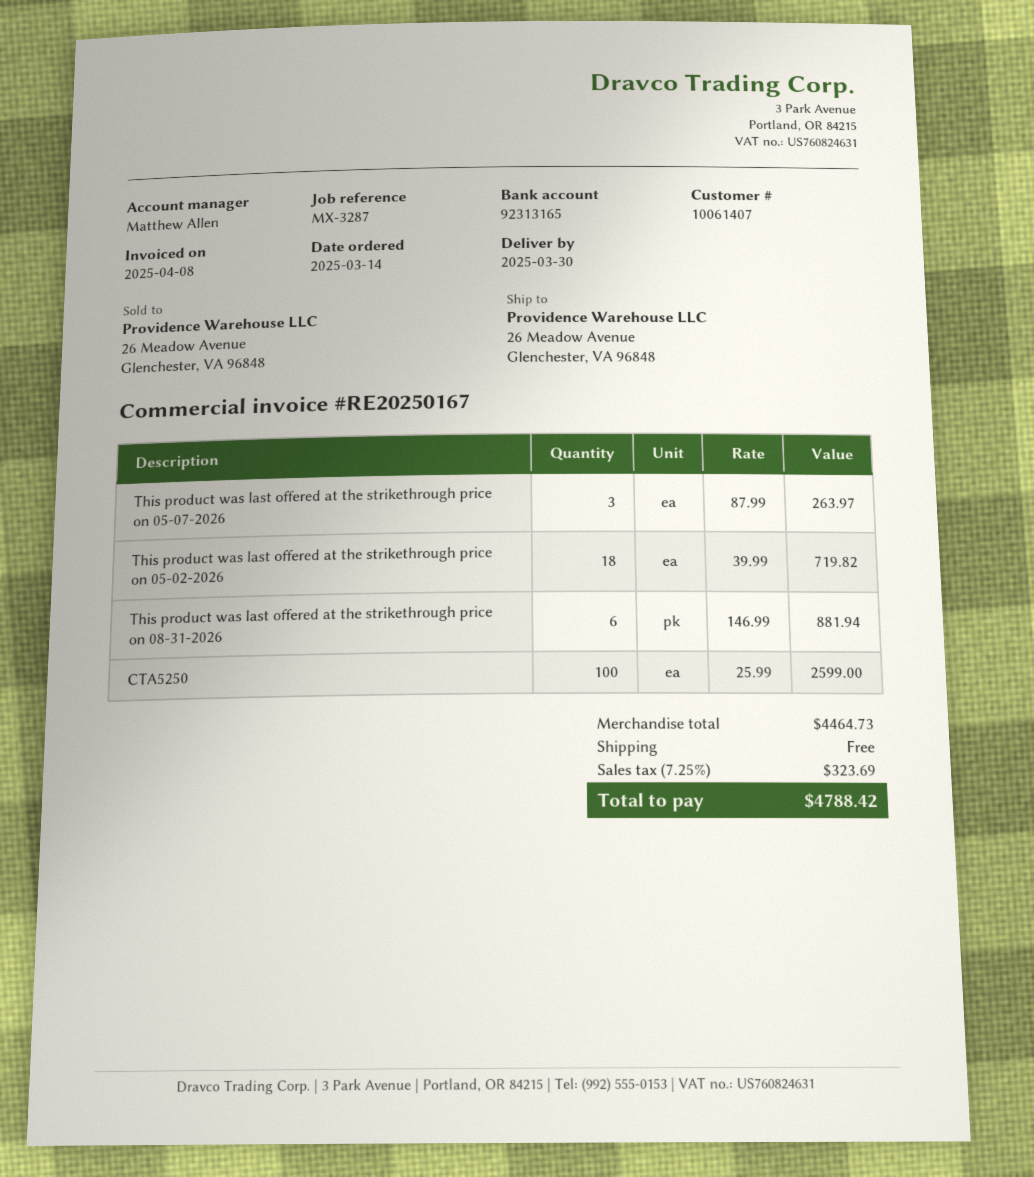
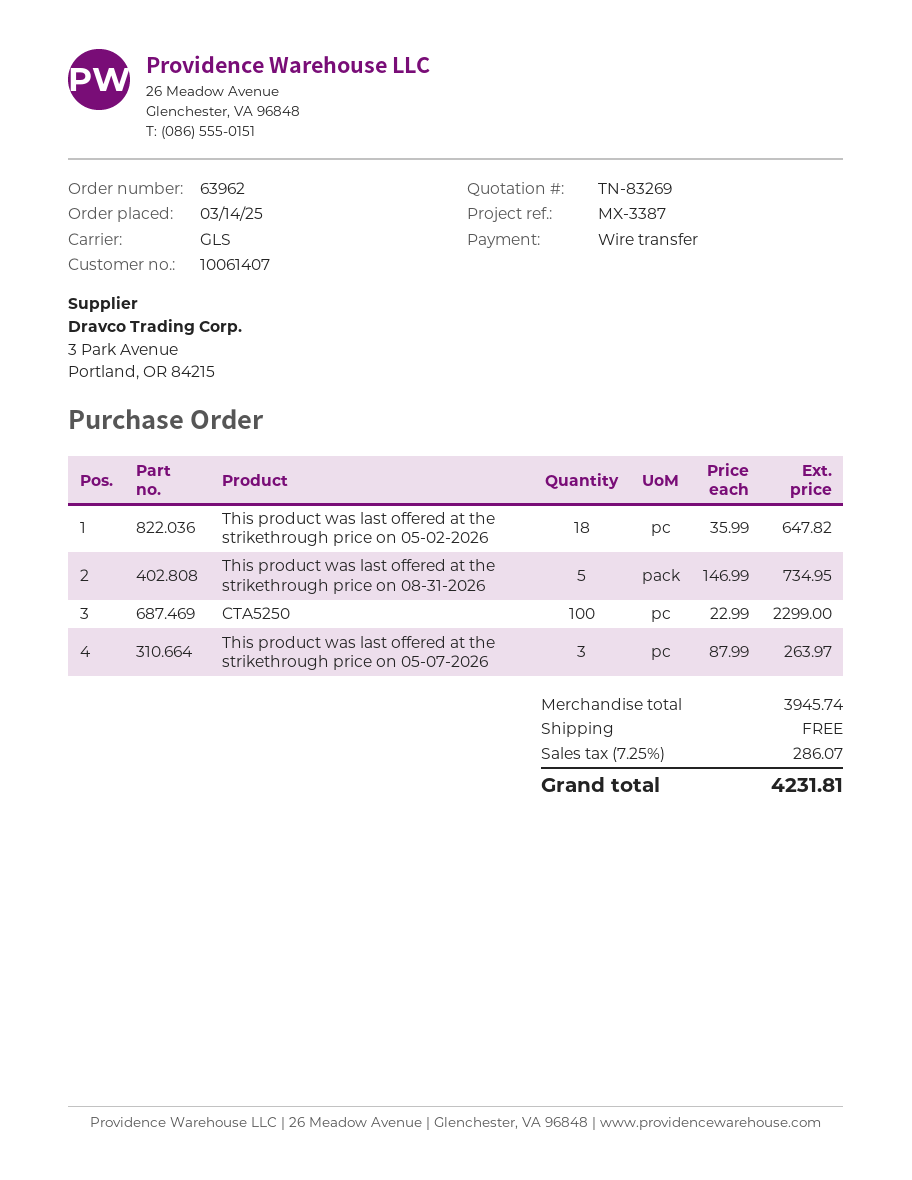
reference: MX-3287 -> MX-3387
This product was last offered at the strikethrough price on 05-02-2026: 18 x 39.99 = 719.82 -> 18 x 35.99 = 647.82
This product was last offered at the strikethrough price on 08-31-2026: 6 x 146.99 = 881.94 -> 5 x 146.99 = 734.95
CTA5250: 100 x 25.99 = 2599.00 -> 100 x 22.99 = 2299.00
subtotal: 4464.73 -> 3945.74
tax: 7.25% = 323.69 -> 7.25% = 286.07
total: 4788.42 -> 4231.81

